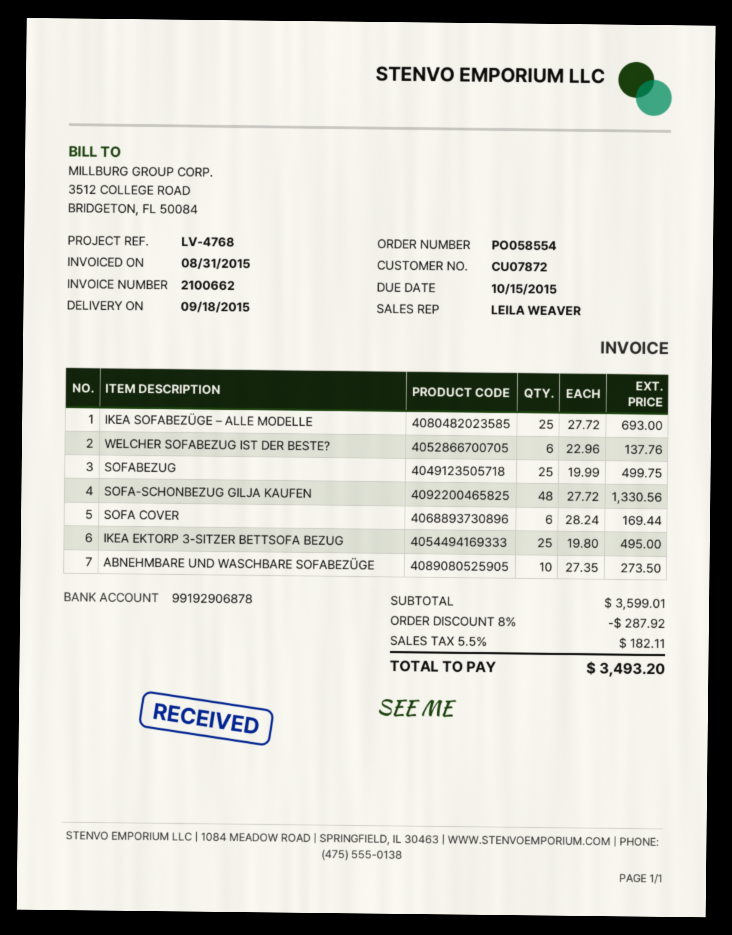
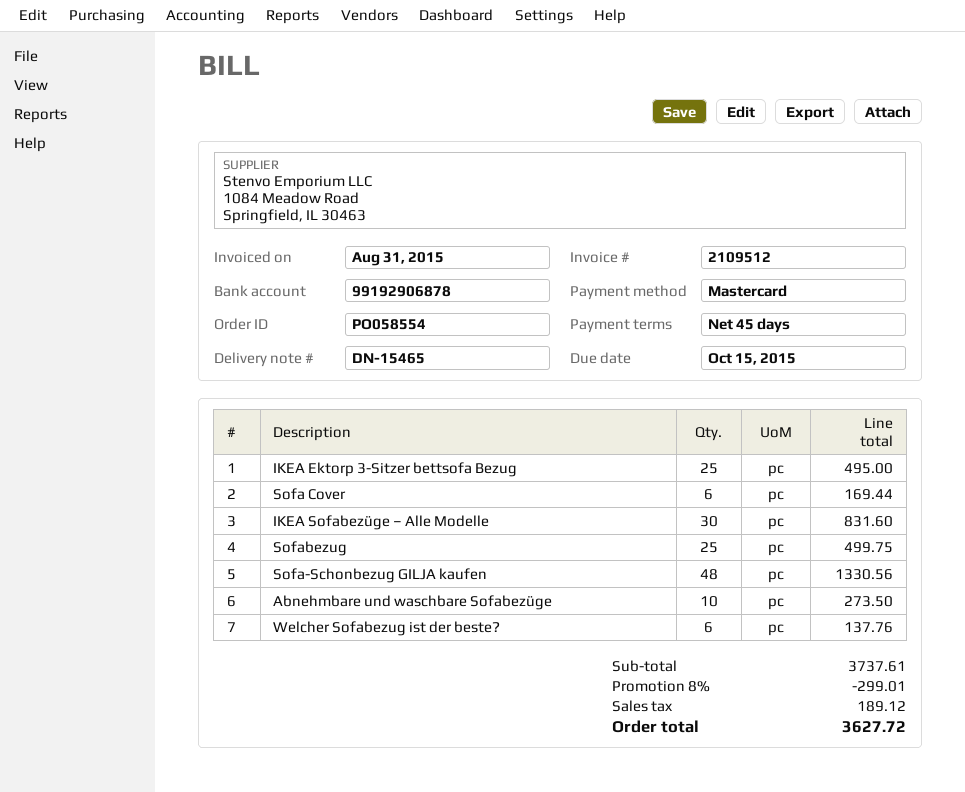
invoice number: 2100662 -> 2109512
IKEA SOFABEZÜGE – ALLE MODELLE: 25 for 693.00 -> 30 for 831.60
subtotal: 3599.01 -> 3737.61
discount: 8% = 287.92 -> 8% = 299.01
tax: 182.11 -> 189.12
total: 3493.20 -> 3627.72

